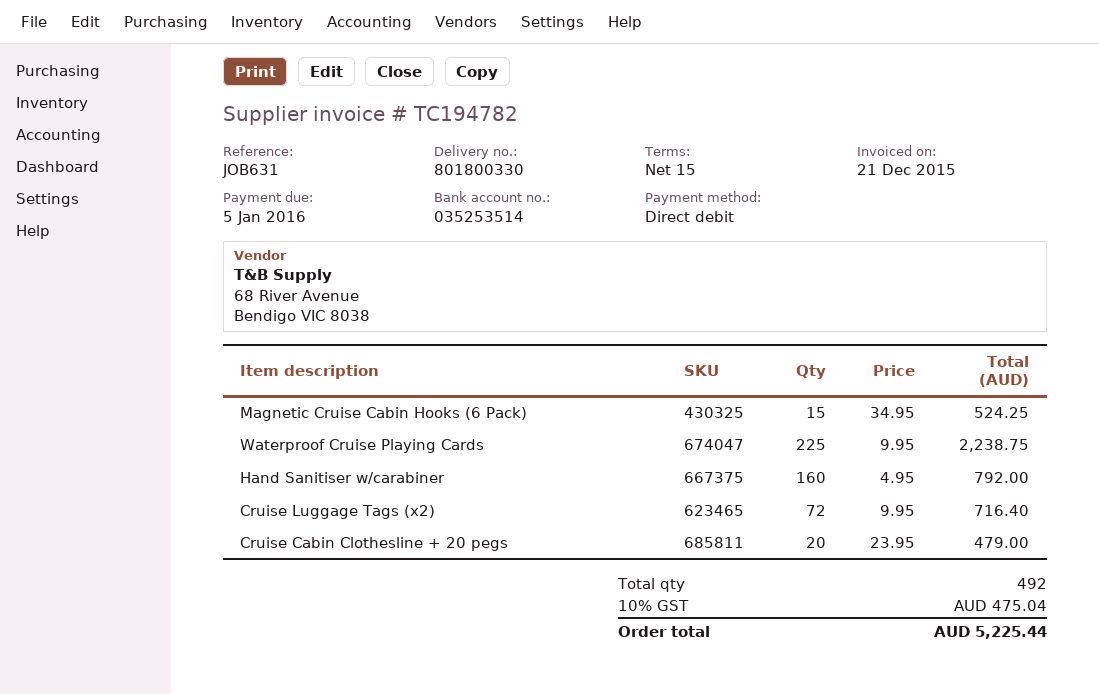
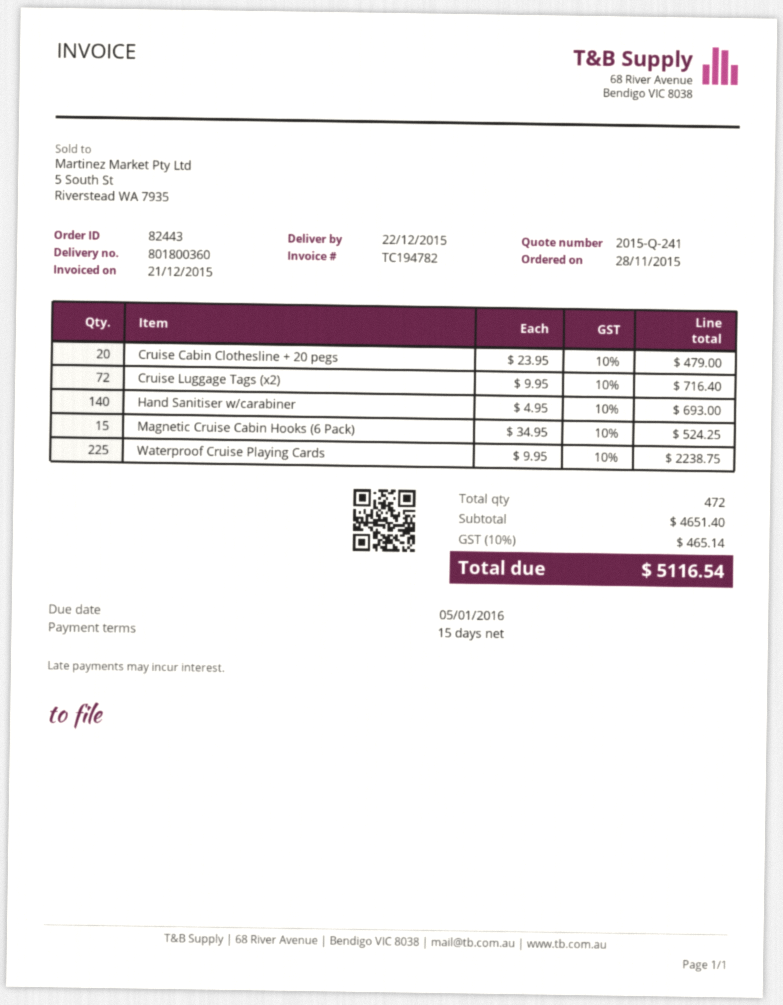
delivery note number: 801800330 -> 801800360
Hand Sanitiser w/carabiner: 160 x 4.95 = 792.00 -> 140 x 4.95 = 693.00
total quantity: 492 -> 472
tax: 10% = 475.04 -> 10% = 465.14
total: 5225.44 -> 5116.54

